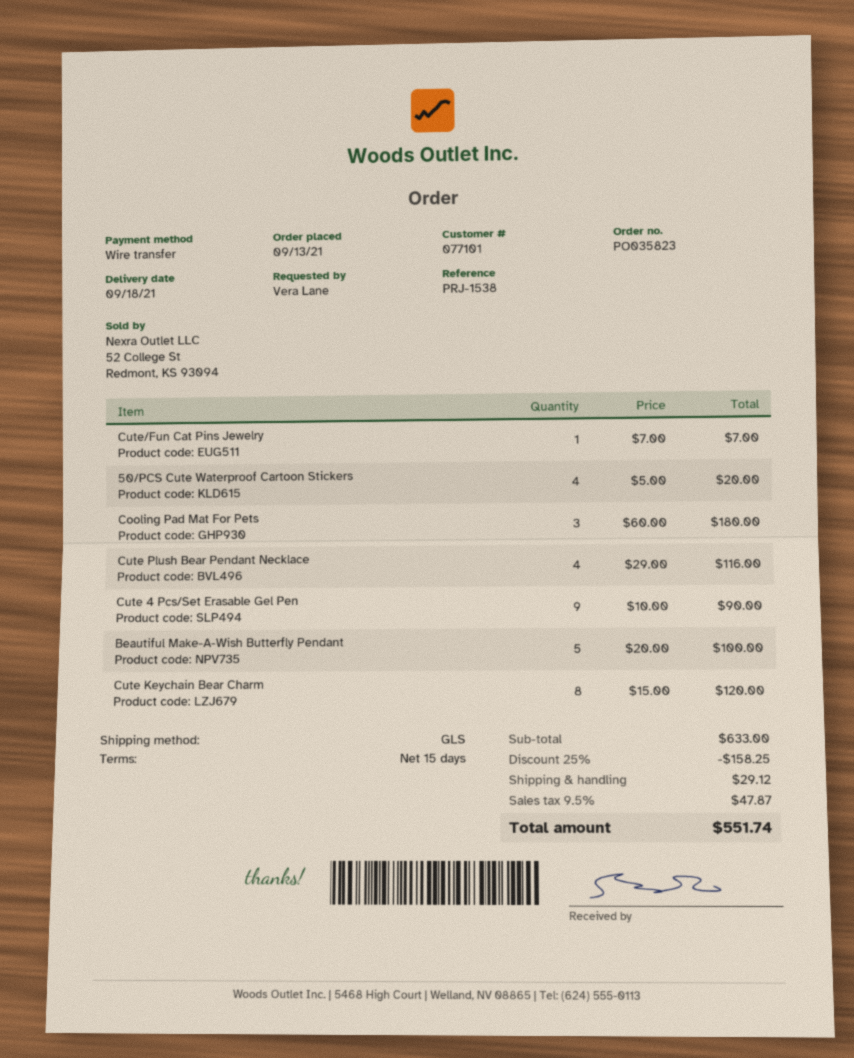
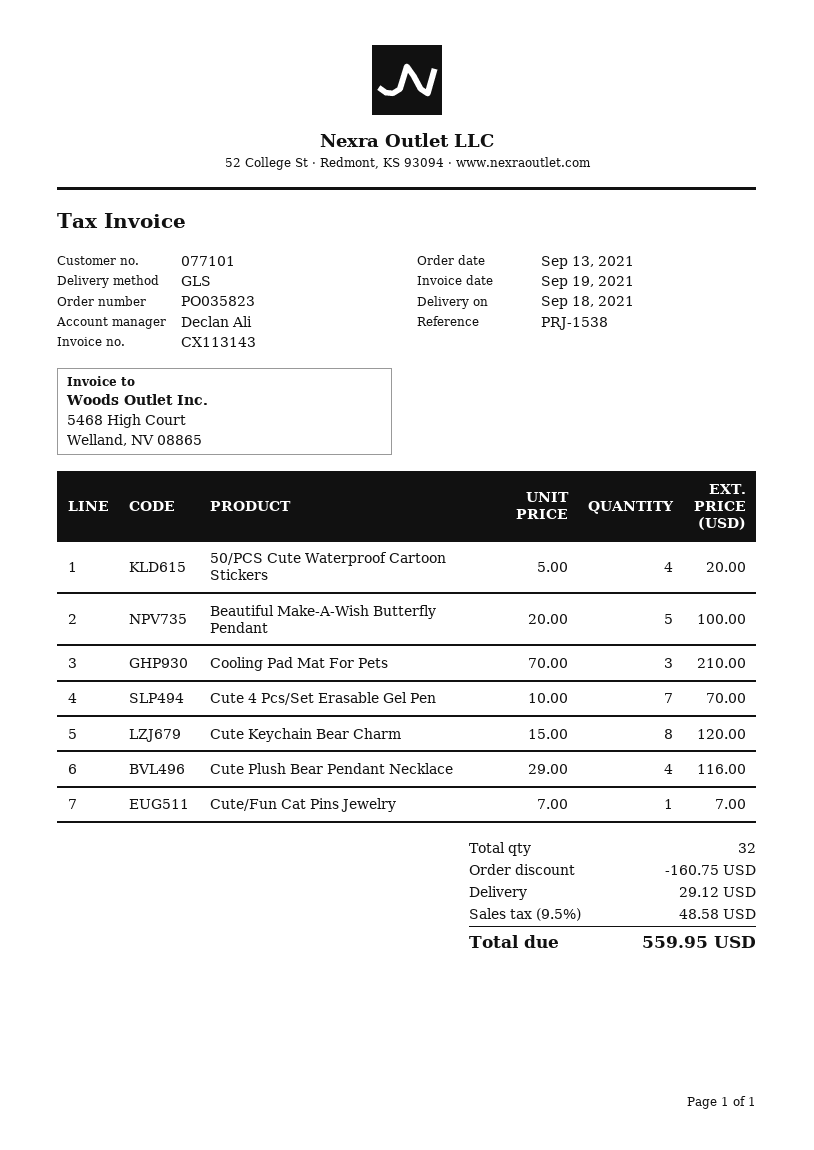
Cooling Pad Mat For Pets: 3 x 60.00 = 180.00 -> 3 x 70.00 = 210.00
Cute 4 Pcs/Set Erasable Gel Pen: 9 x 10.00 = 90.00 -> 7 x 10.00 = 70.00
discount: 158.25 -> 160.75
tax: 9.5% = 47.87 -> 9.5% = 48.58
total: 551.74 -> 559.95

